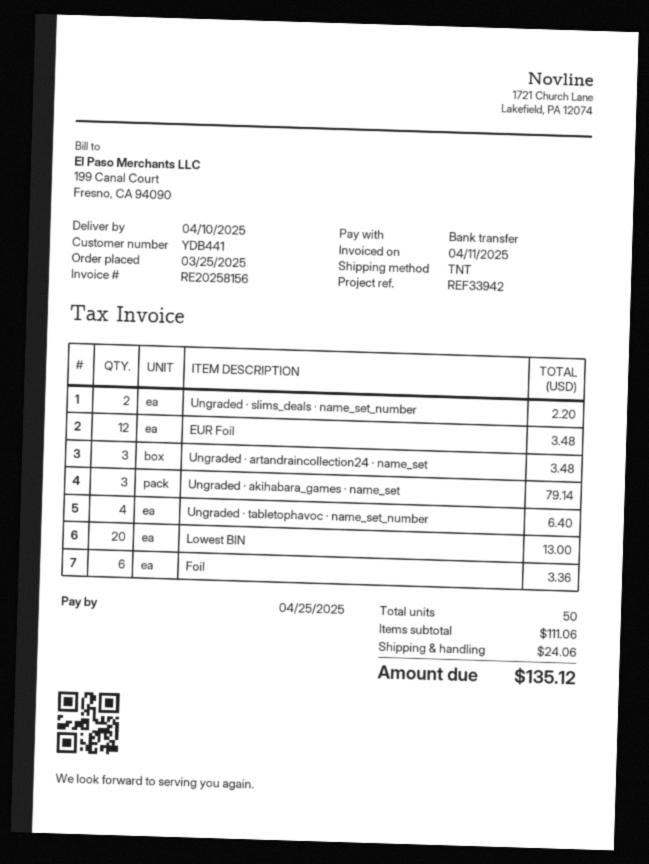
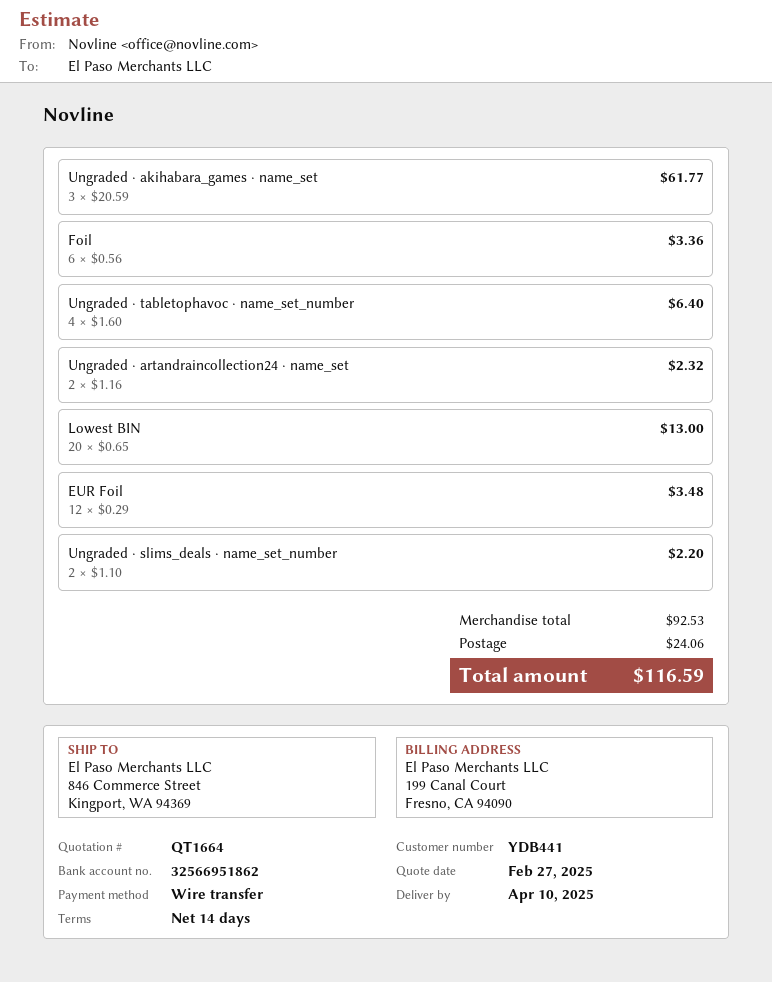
Ungraded · artandraincollection24 · name_set: 3 for 3.48 -> 2 for 2.32
Ungraded · akihabara_games · name_set: 3 for 79.14 -> 3 for 61.77
subtotal: 111.06 -> 92.53
total: 135.12 -> 116.59

